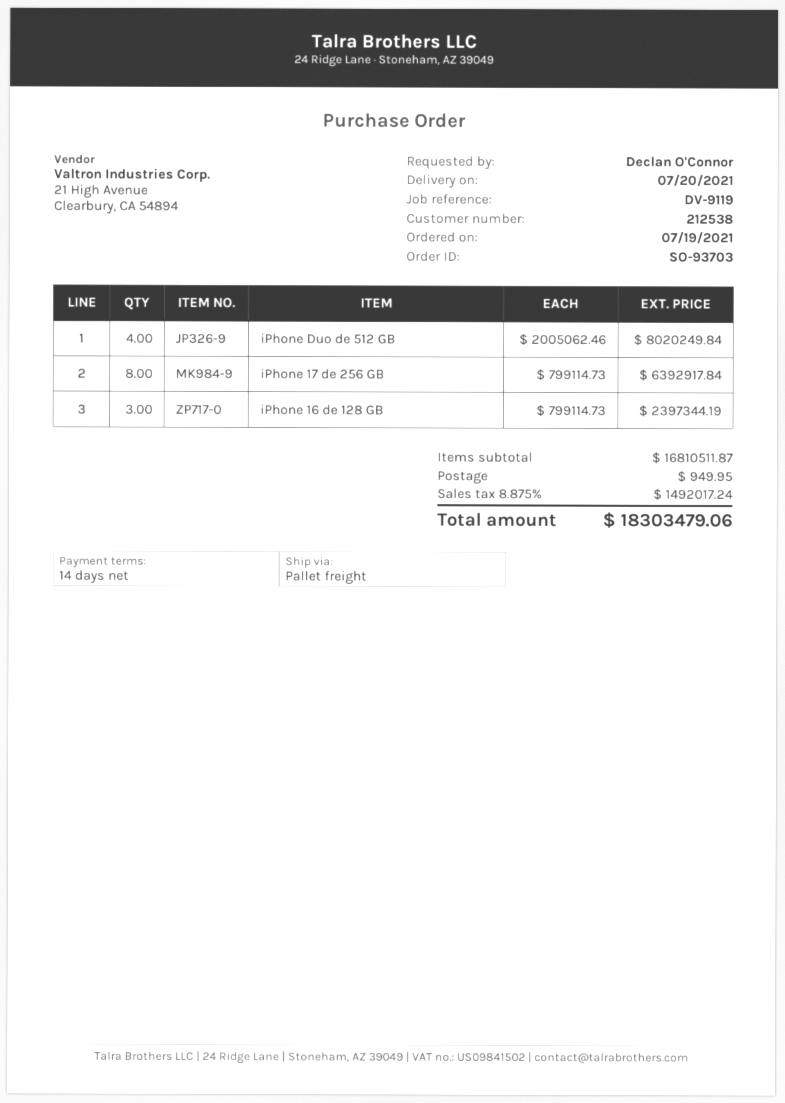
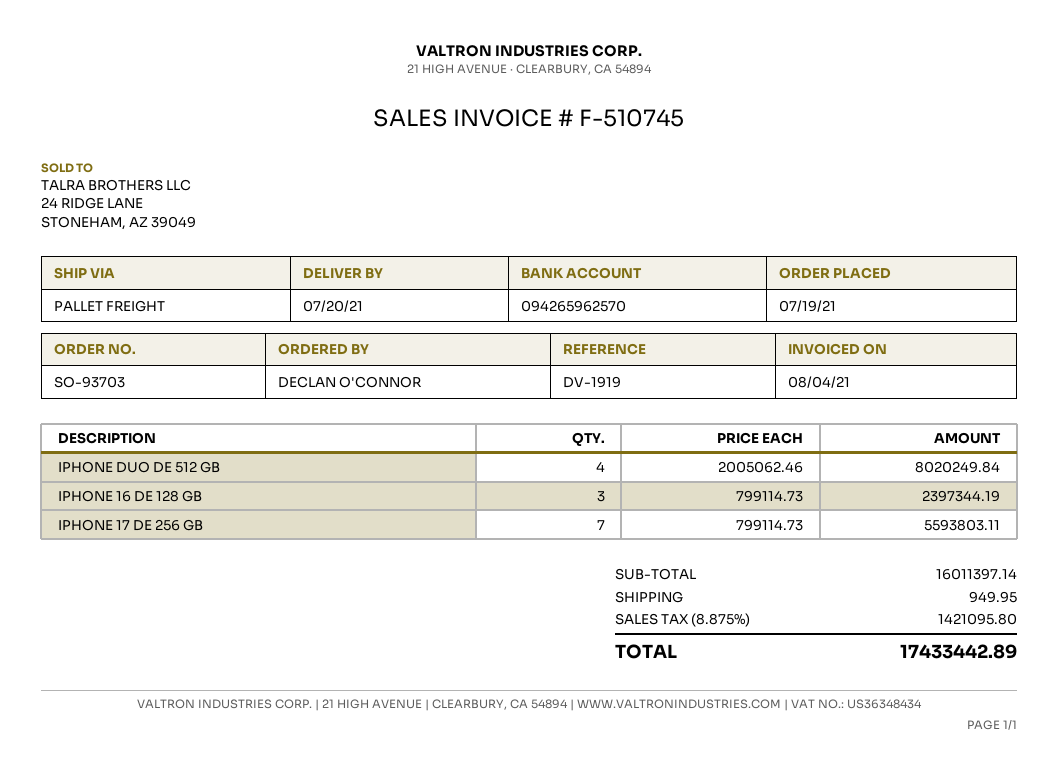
reference: DV-9119 -> DV-1919
iPhone 17 de 256 GB: 8 x 799114.73 = 6392917.84 -> 7 x 799114.73 = 5593803.11
subtotal: 16810511.87 -> 16011397.14
tax: 8.875% = 1492017.24 -> 8.875% = 1421095.80
total: 18303479.06 -> 17433442.89

